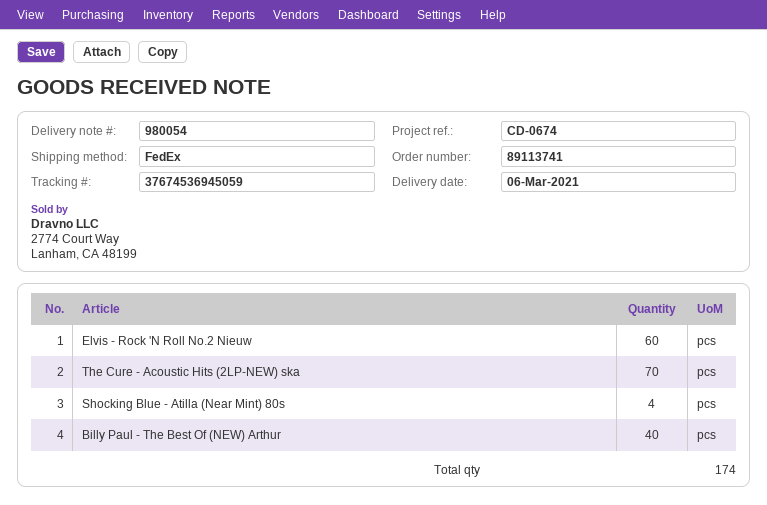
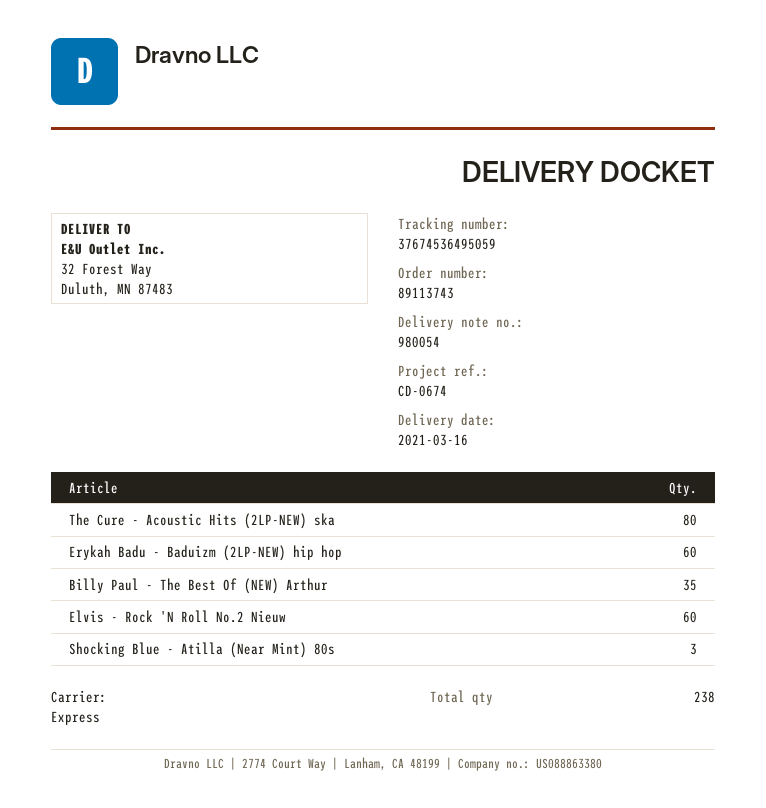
order number: 89113741 -> 89113743
delivery date: 2021-03-06 -> 2021-03-16
shipping method: FedEx -> express
tracking number: 37674536945059 -> 37674536495059
The Cure - Acoustic Hits (2LP-NEW) ska: 70 -> 80
Shocking Blue - Atilla (Near Mint) 80s: 4 -> 3
Billy Paul - The Best Of (NEW) Arthur: 40 -> 35
Erykah Badu - Baduizm (2LP-NEW) hip hop: none -> 60
total quantity: 174 -> 238

